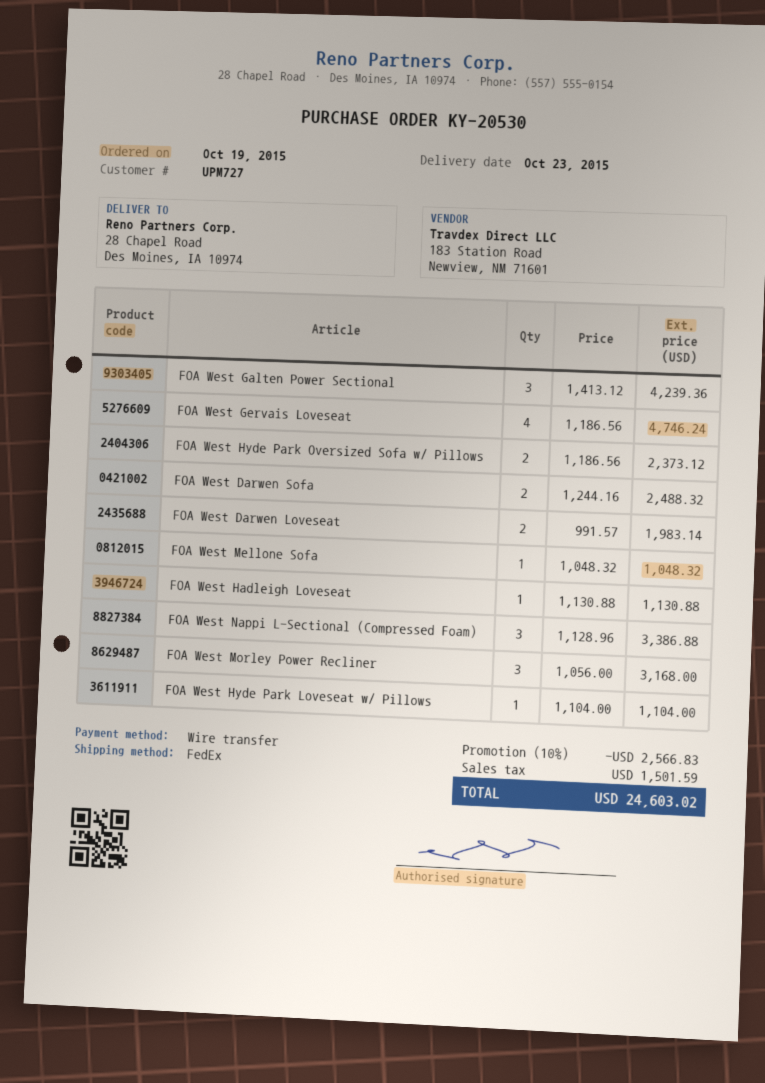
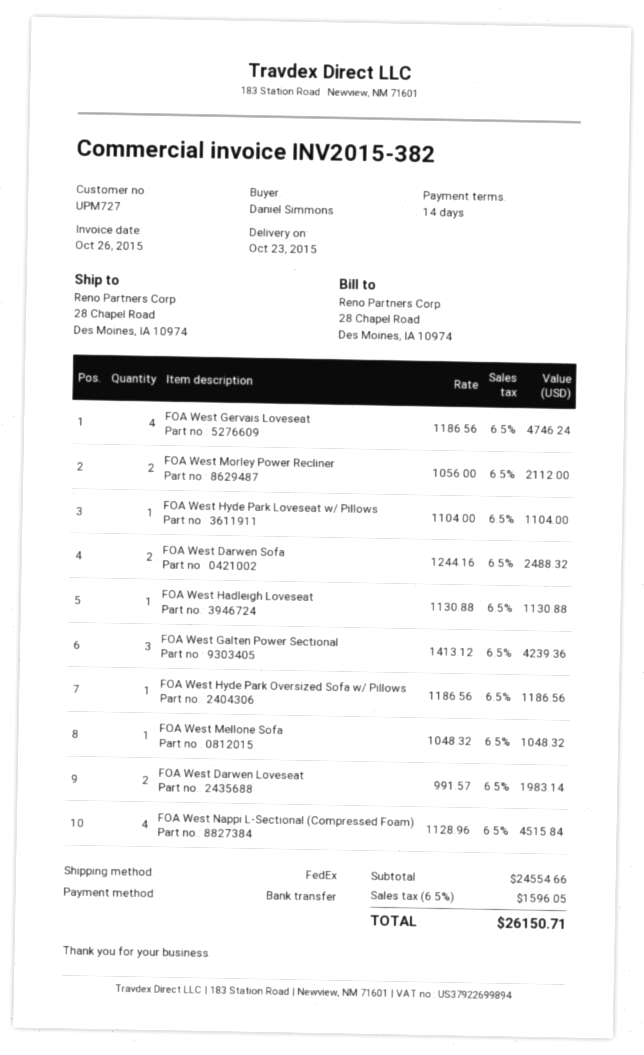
FOA West Hyde Park Oversized Sofa w/ Pillows: 2 x 1186.56 = 2373.12 -> 1 x 1186.56 = 1186.56
FOA West Nappi L-Sectional (Compressed Foam): 3 x 1128.96 = 3386.88 -> 4 x 1128.96 = 4515.84
FOA West Morley Power Recliner: 3 x 1056.00 = 3168.00 -> 2 x 1056.00 = 2112.00
discount: 10% = 2566.83 -> none
tax: 1501.59 -> 1596.05
total: 24603.02 -> 26150.71

